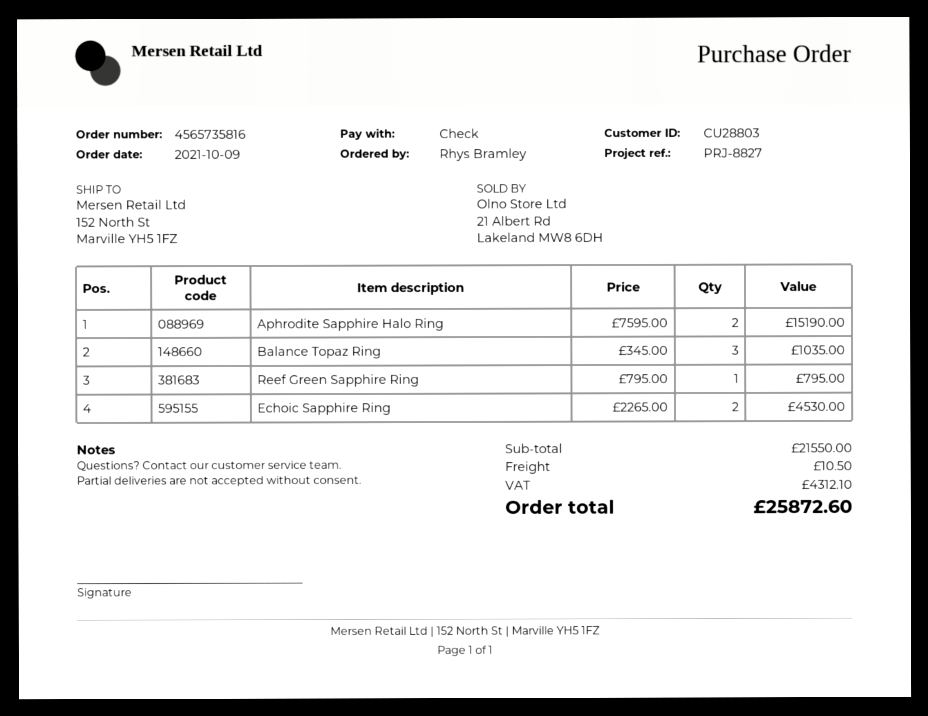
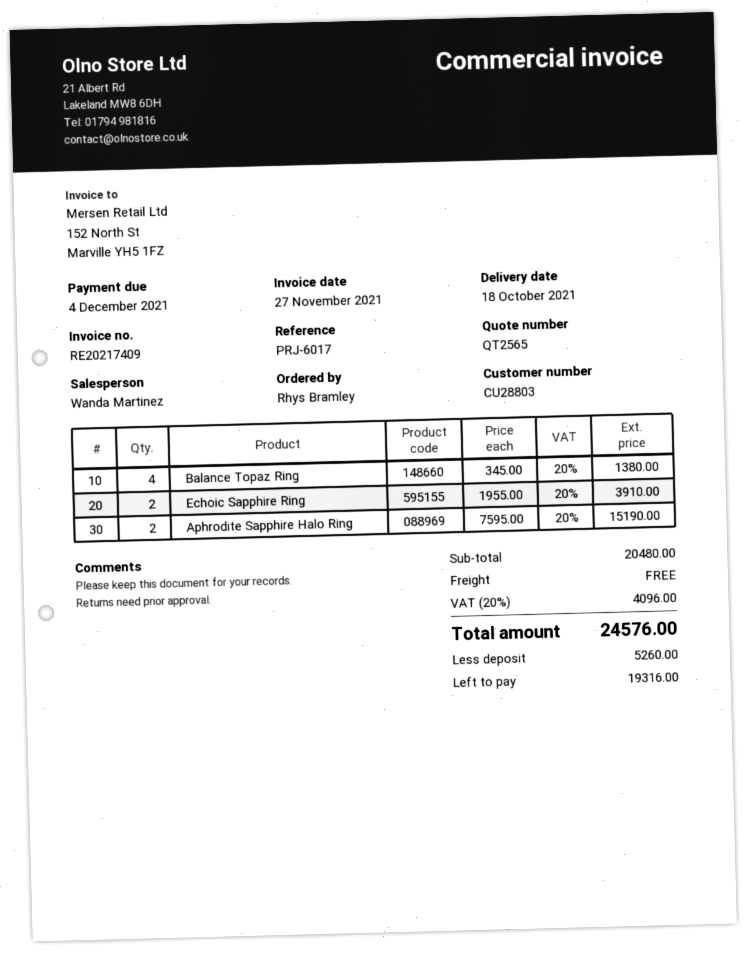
reference: PRJ-8827 -> PRJ-6017
Balance Topaz Ring: 3 x 345.00 = 1035.00 -> 4 x 345.00 = 1380.00
Reef Green Sapphire Ring: 1 x 795.00 = 795.00 -> none
Echoic Sapphire Ring: 2 x 2265.00 = 4530.00 -> 2 x 1955.00 = 3910.00
subtotal: 21550.00 -> 20480.00
shipping: 10.50 -> 0.00
tax: 4312.10 -> 4096.00
total: 25872.60 -> 24576.00

